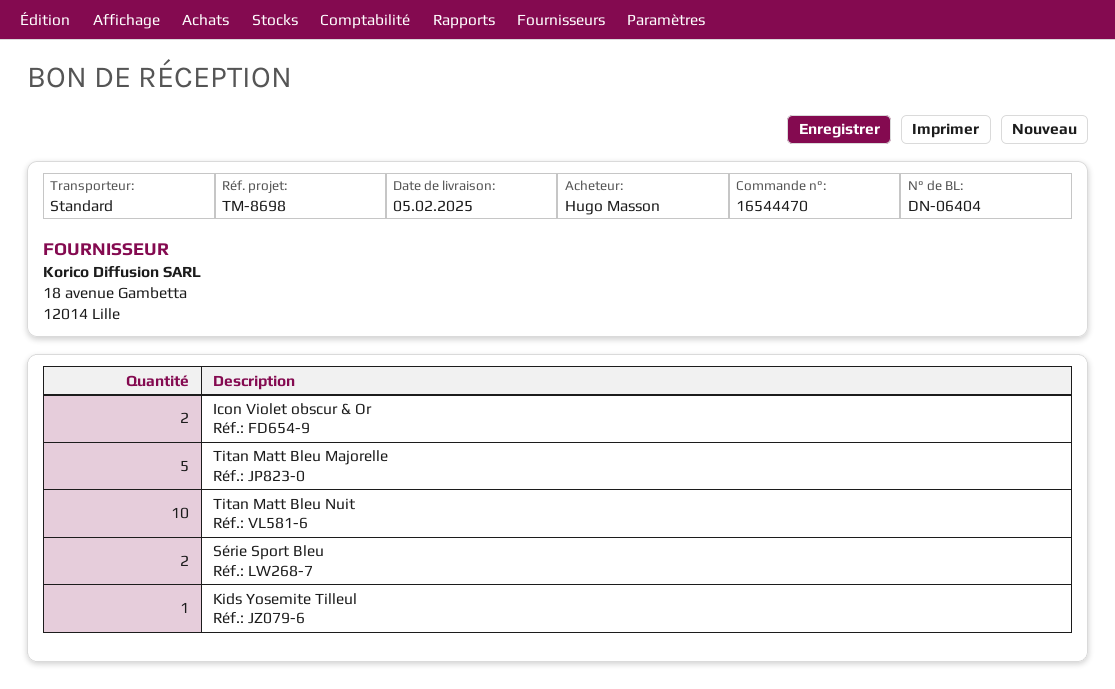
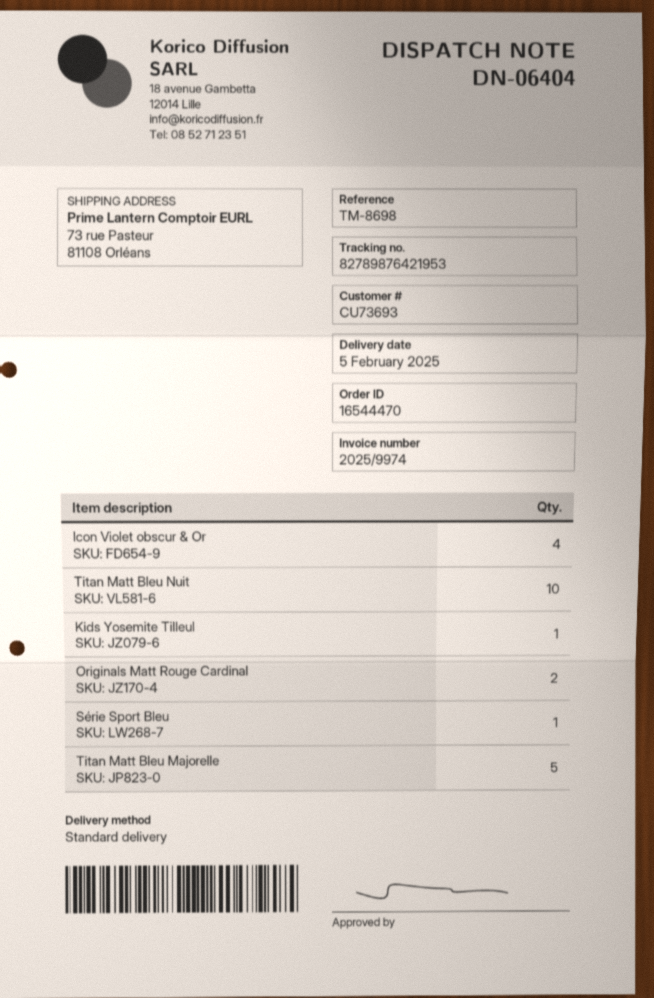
Icon Violet obscur & Or: 2 -> 4
Série Sport Bleu: 2 -> 1
Originals Matt Rouge Cardinal: none -> 2

